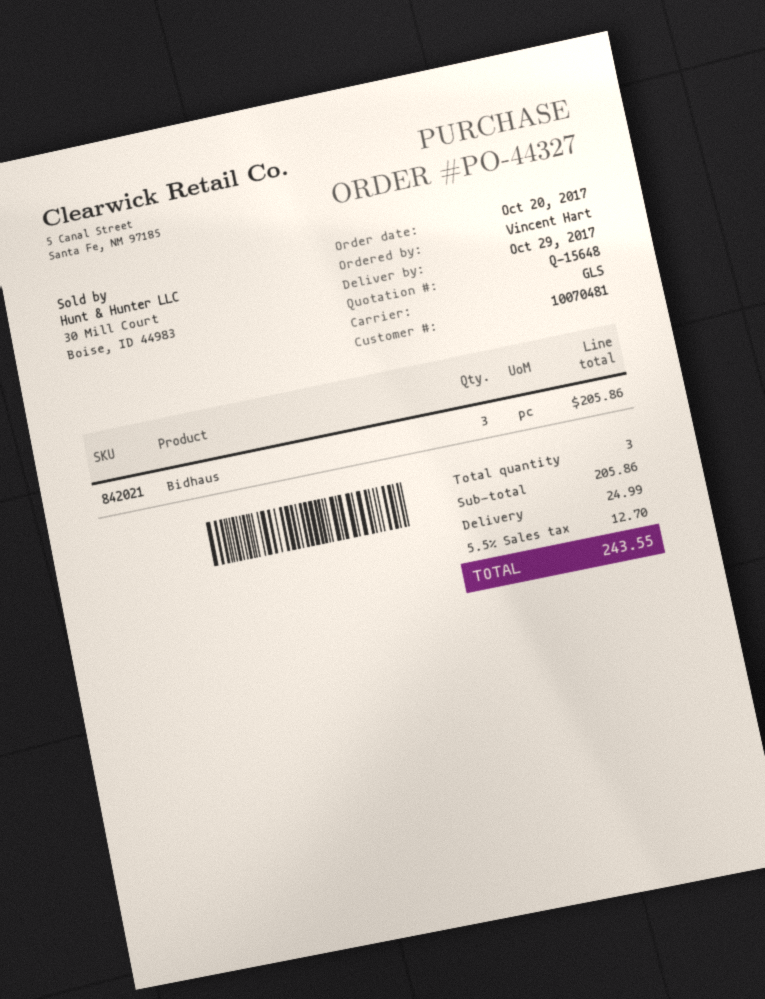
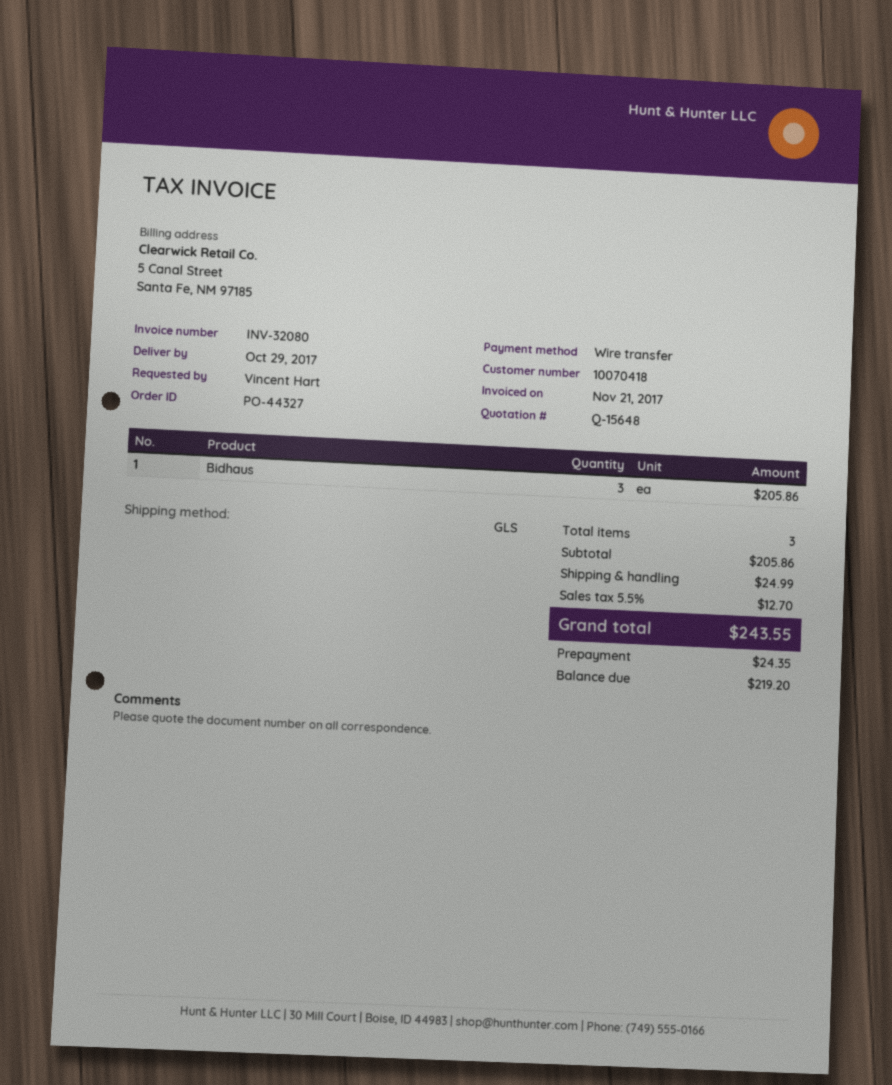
customer number: 10070481 -> 10070418

